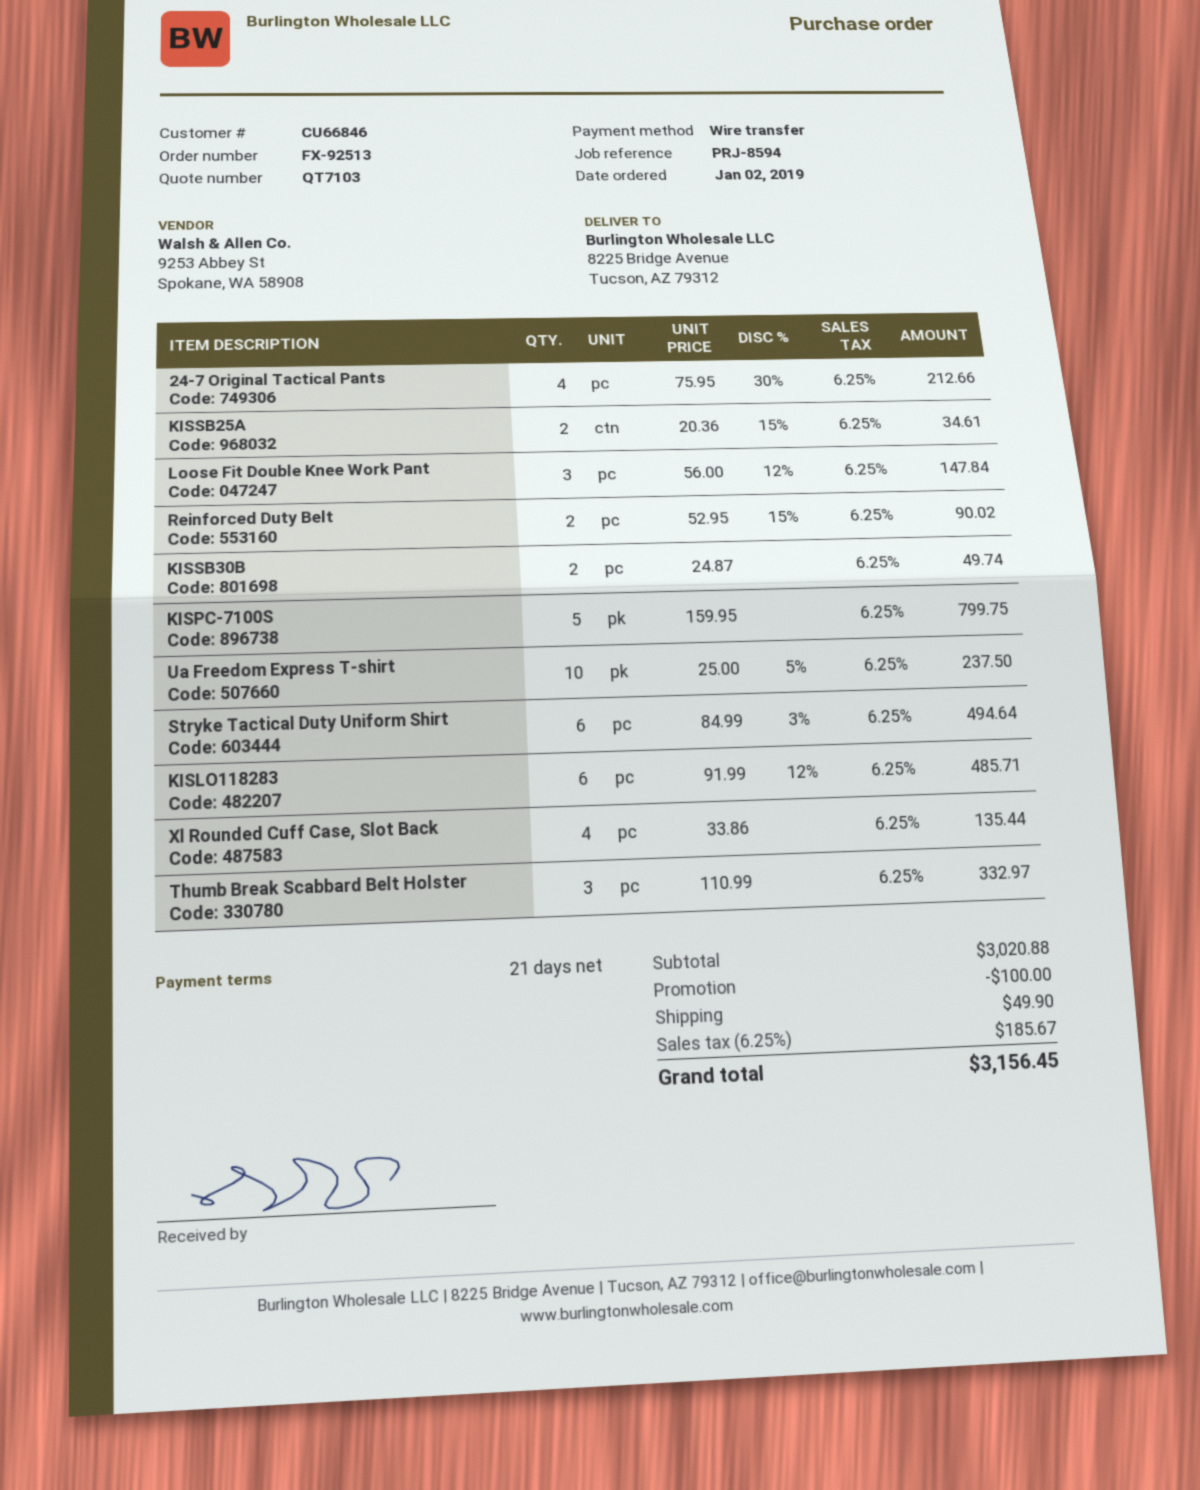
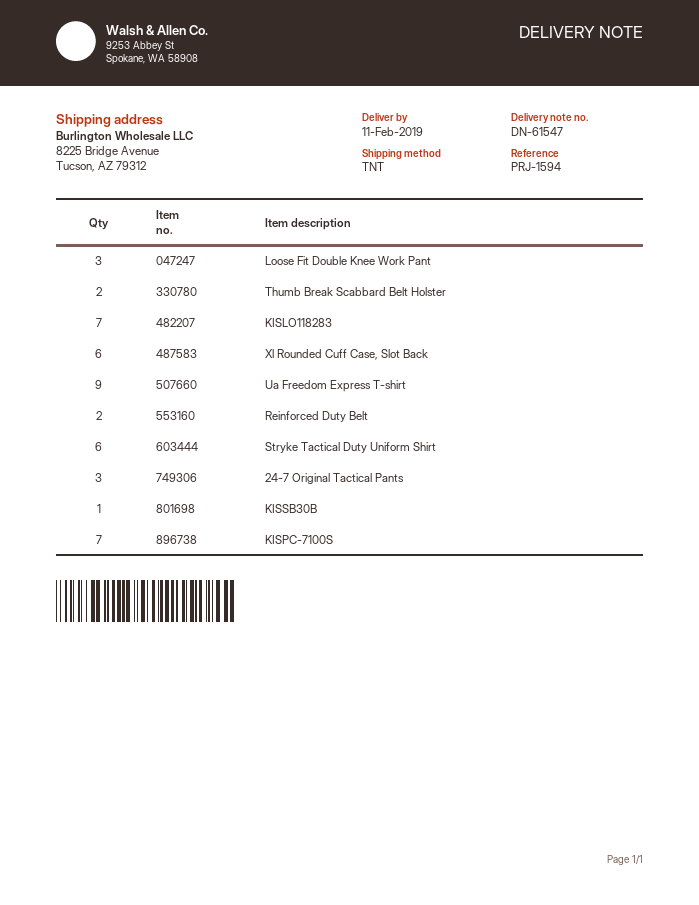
reference: PRJ-8594 -> PRJ-1594
24-7 Original Tactical Pants: 4 -> 3
KISSB25A: 2 -> none
KISSB30B: 2 -> 1
KISPC-7100S: 5 -> 7
Ua Freedom Express T-shirt: 10 -> 9
KISLO118283: 6 -> 7
Xl Rounded Cuff Case, Slot Back: 4 -> 6
Thumb Break Scabbard Belt Holster: 3 -> 2

